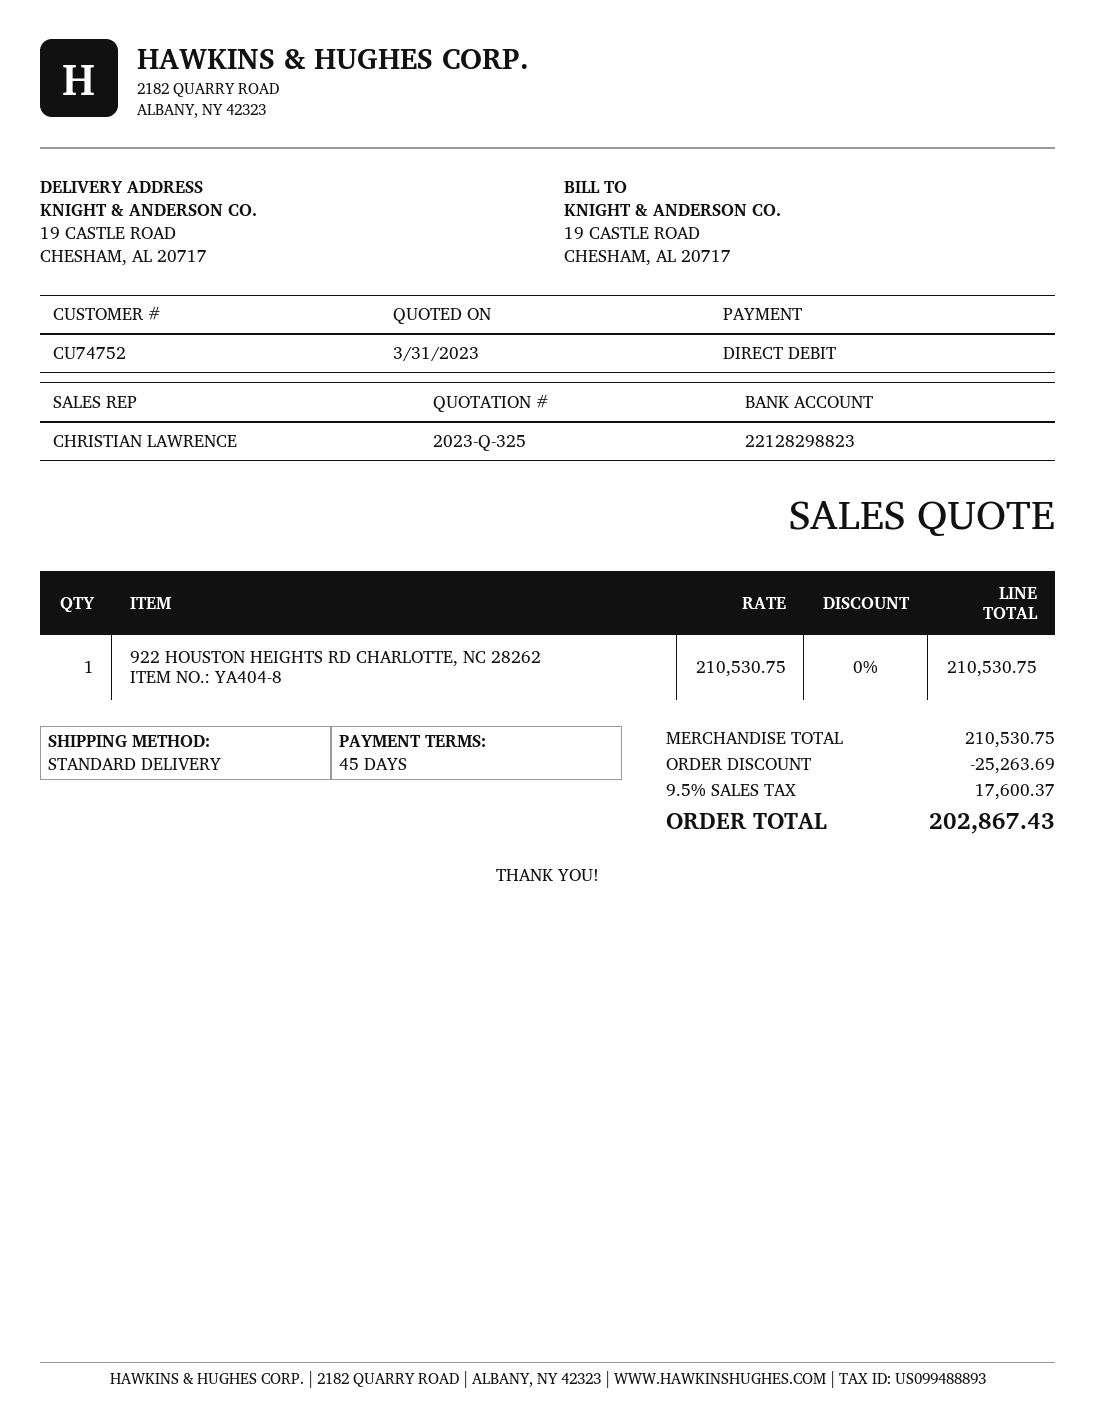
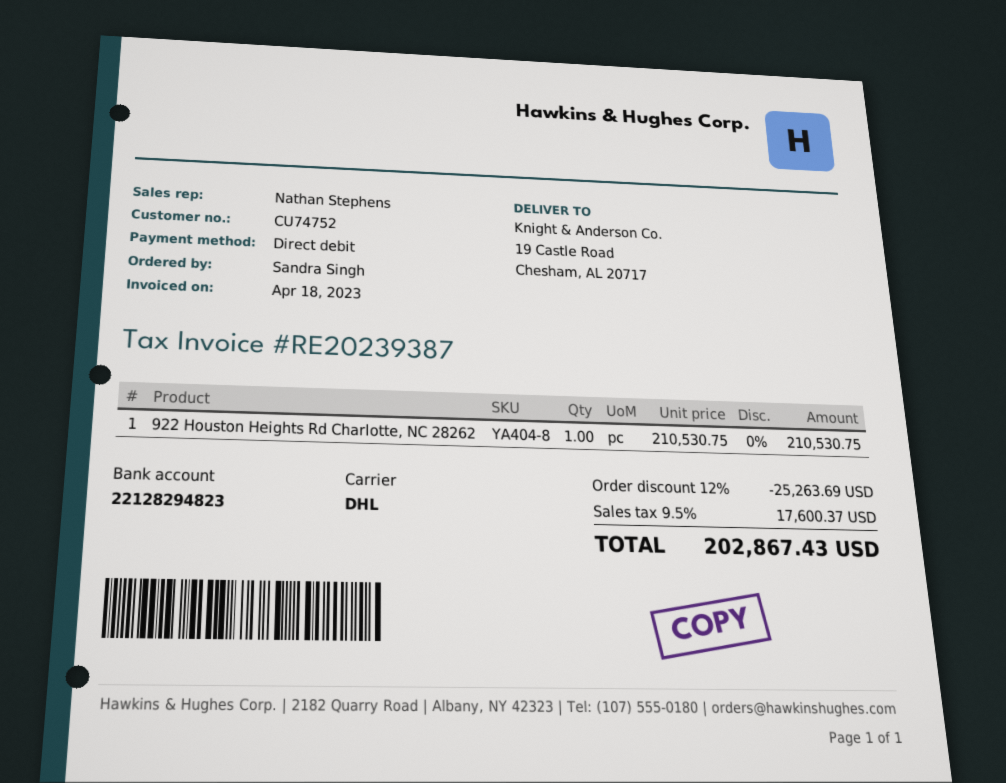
sales rep: CHRISTIAN LAWRENCE -> Nathan Stephens
bank account: 22128298823 -> 22128294823
shipping method: standard -> DHL

